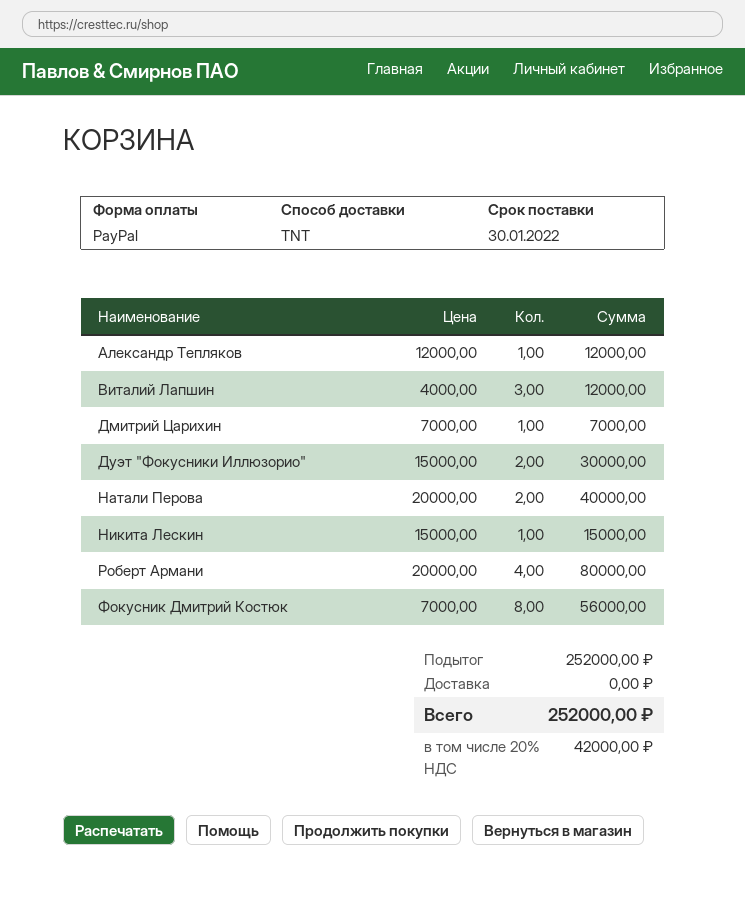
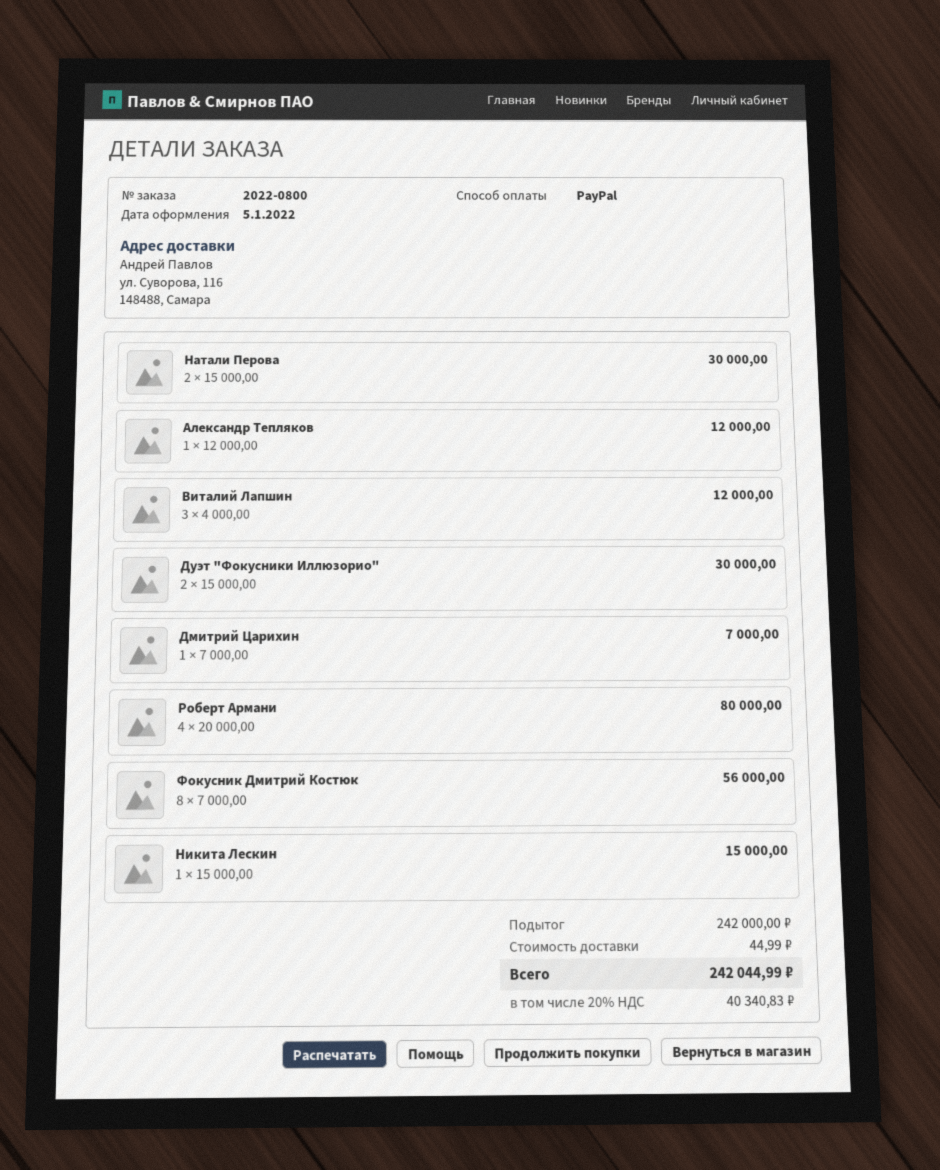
Натали Перова: 2 x 20000.00 = 40000.00 -> 2 x 15000.00 = 30000.00
subtotal: 252000.00 -> 242000.00
shipping: 0.00 -> 44.99
tax: 20% = 42000.00 -> 20% = 40340.83
total: 252000.00 -> 242044.99

